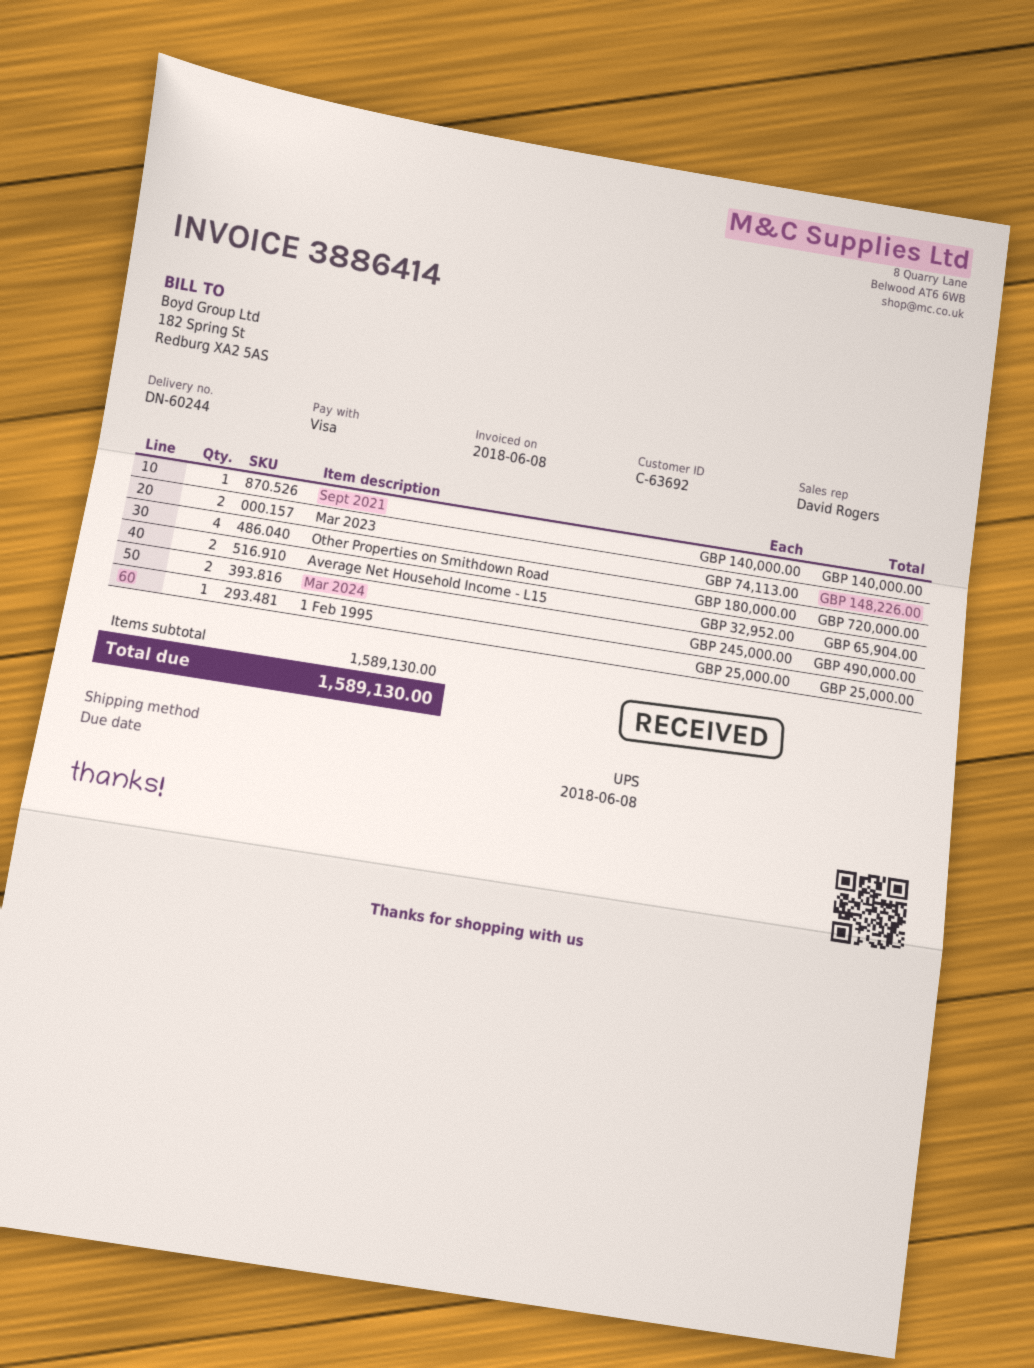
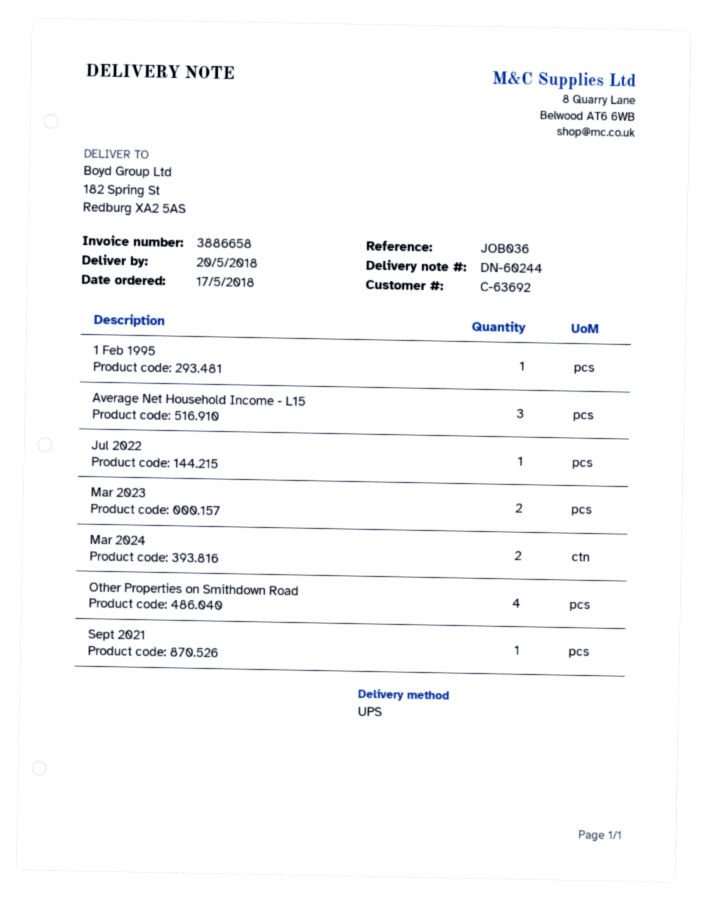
invoice number: 3886414 -> 3886658
Average Net Household Income - L15: 2 -> 3
Jul 2022: none -> 1

